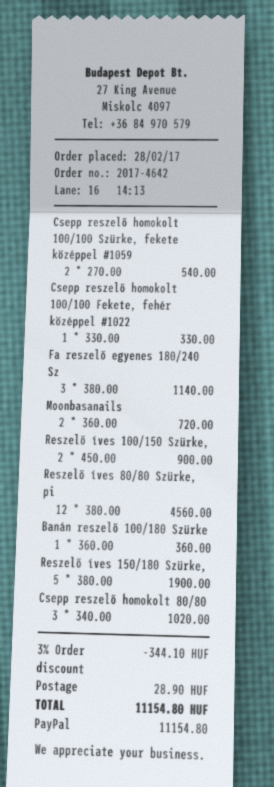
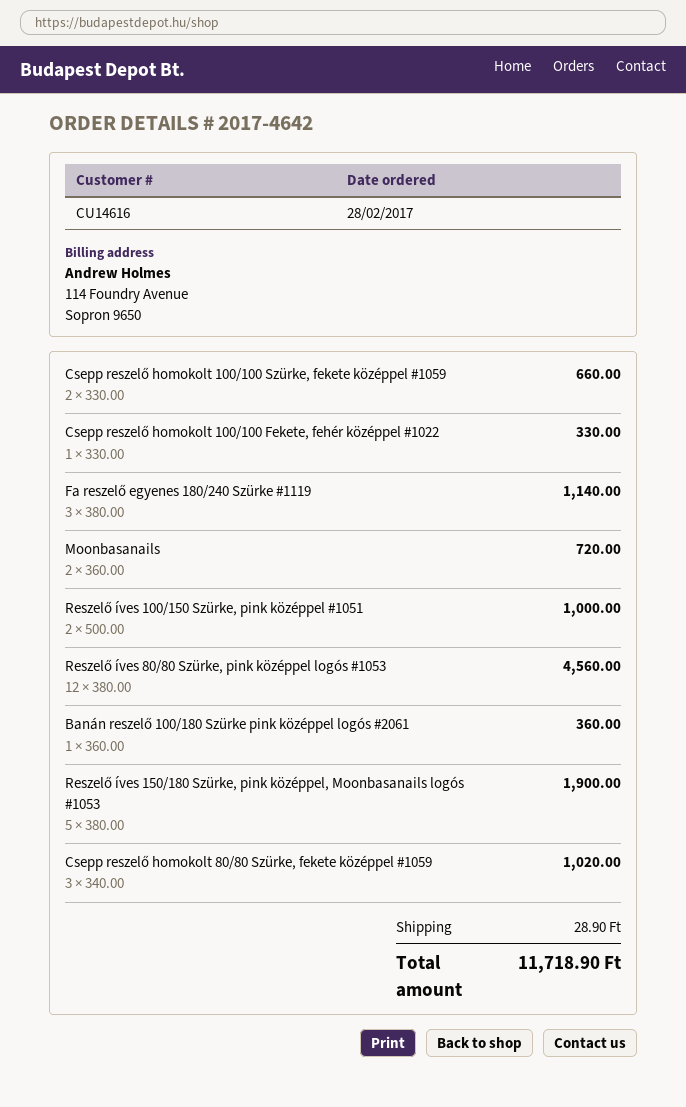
Csepp reszelő homokolt 100/100 Szürke, fekete középpel #1059: 2 x 270.00 = 540.00 -> 2 x 330.00 = 660.00
Reszelő íves 100/150 Szürke,: 2 x 450.00 = 900.00 -> 2 x 500.00 = 1000.00
discount: 3% = 344.10 -> none
total: 11154.80 -> 11718.90

